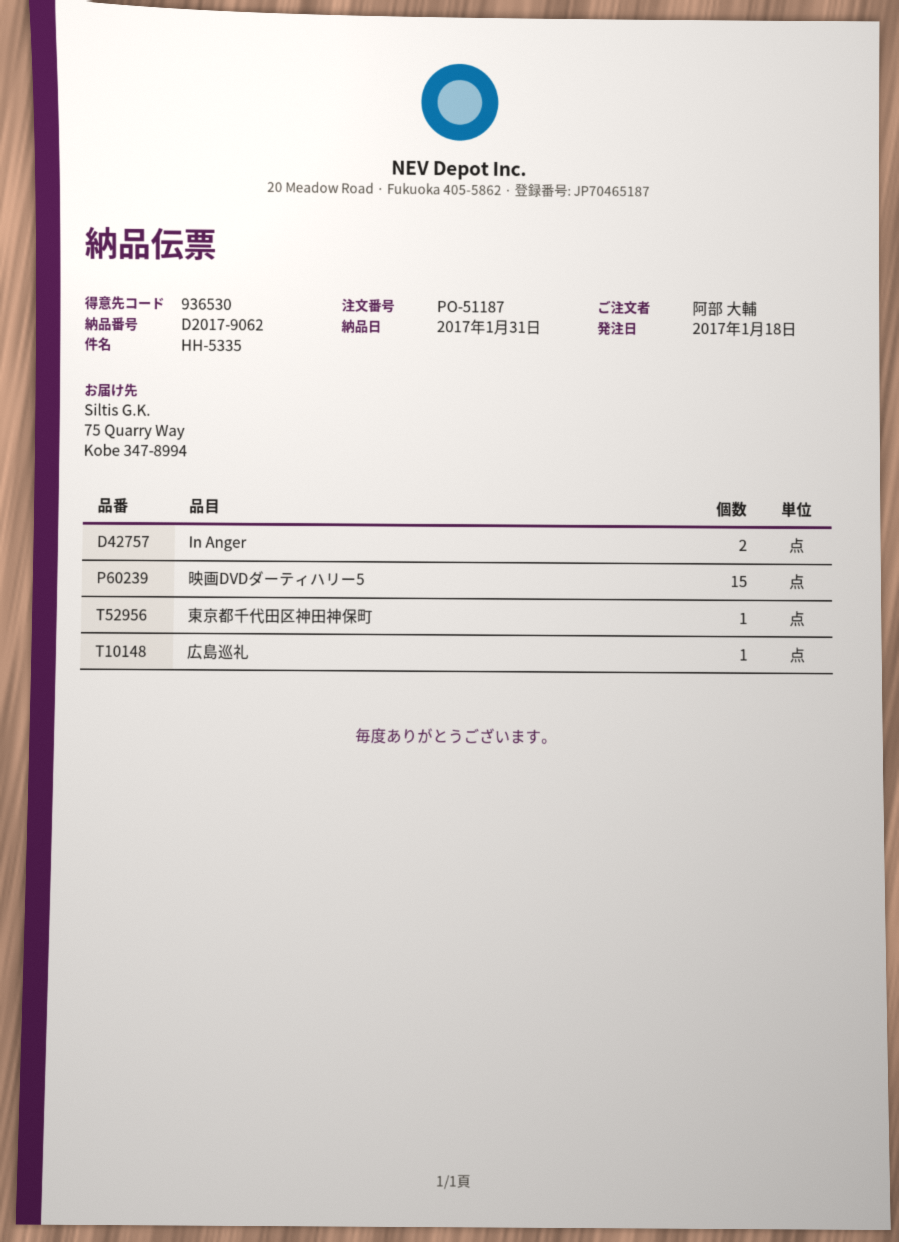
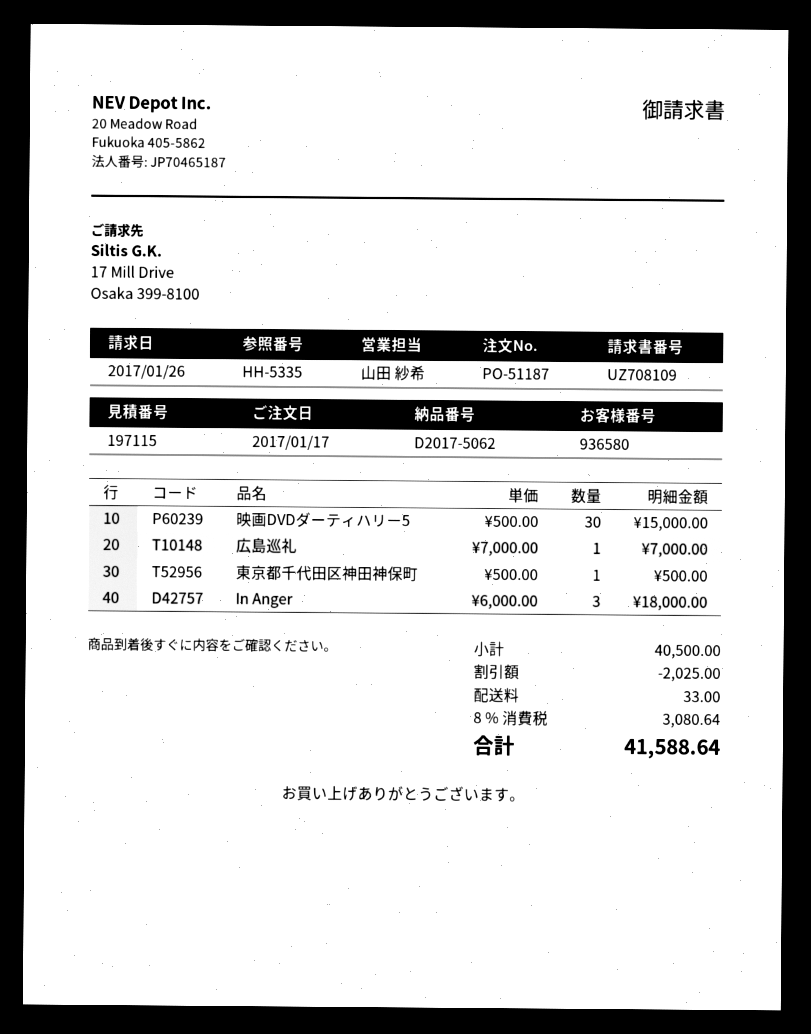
order date: 2017-01-18 -> 2017-01-17
delivery note number: D2017-9062 -> D2017-5062
customer number: 936530 -> 936580
In Anger: 2 -> 3
映画DVDダーティハリー5: 15 -> 30

